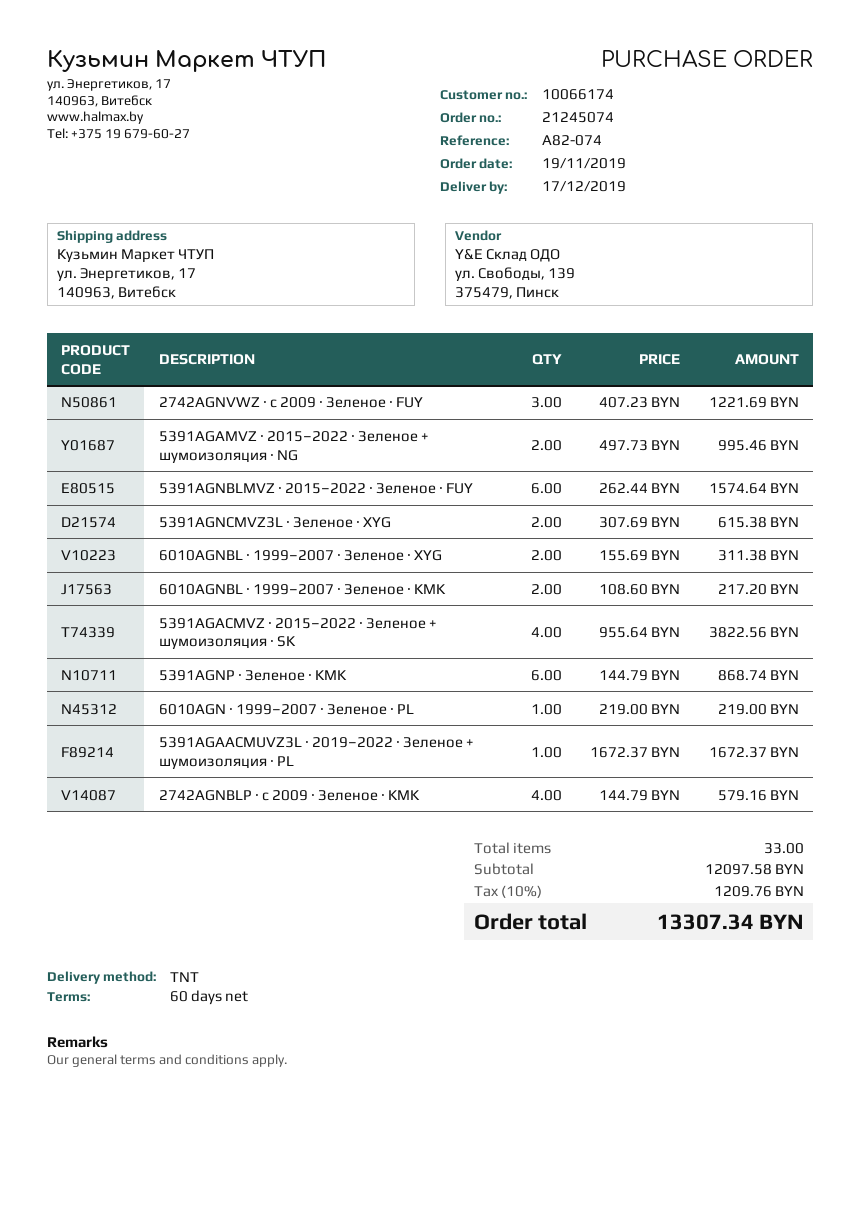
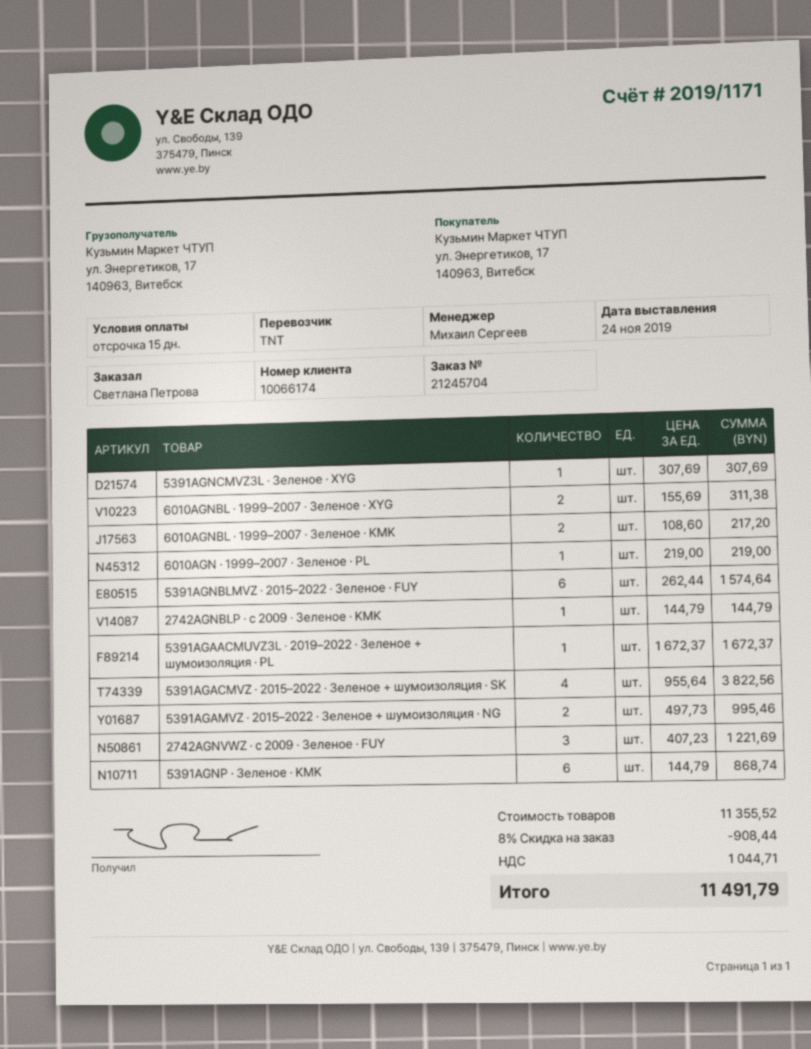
order number: 21245074 -> 21245704
payment terms: 60 days -> 15 days
5391AGNCMVZ3L · Зеленое · XYG: 2 x 307.69 = 615.38 -> 1 x 307.69 = 307.69
2742AGNBLP · с 2009 · Зеленое · KMK: 4 x 144.79 = 579.16 -> 1 x 144.79 = 144.79
subtotal: 12097.58 -> 11355.52
discount: none -> 8% = 908.44
tax: 1209.76 -> 1044.71
total: 13307.34 -> 11491.79

